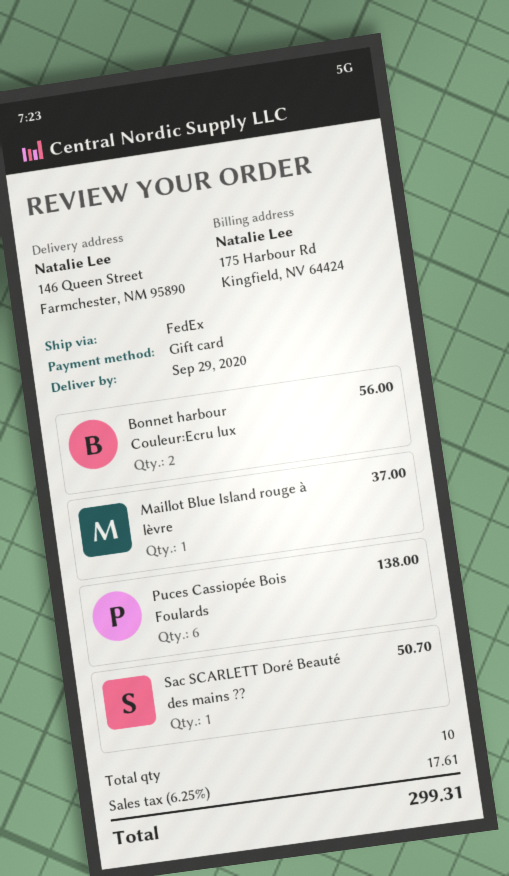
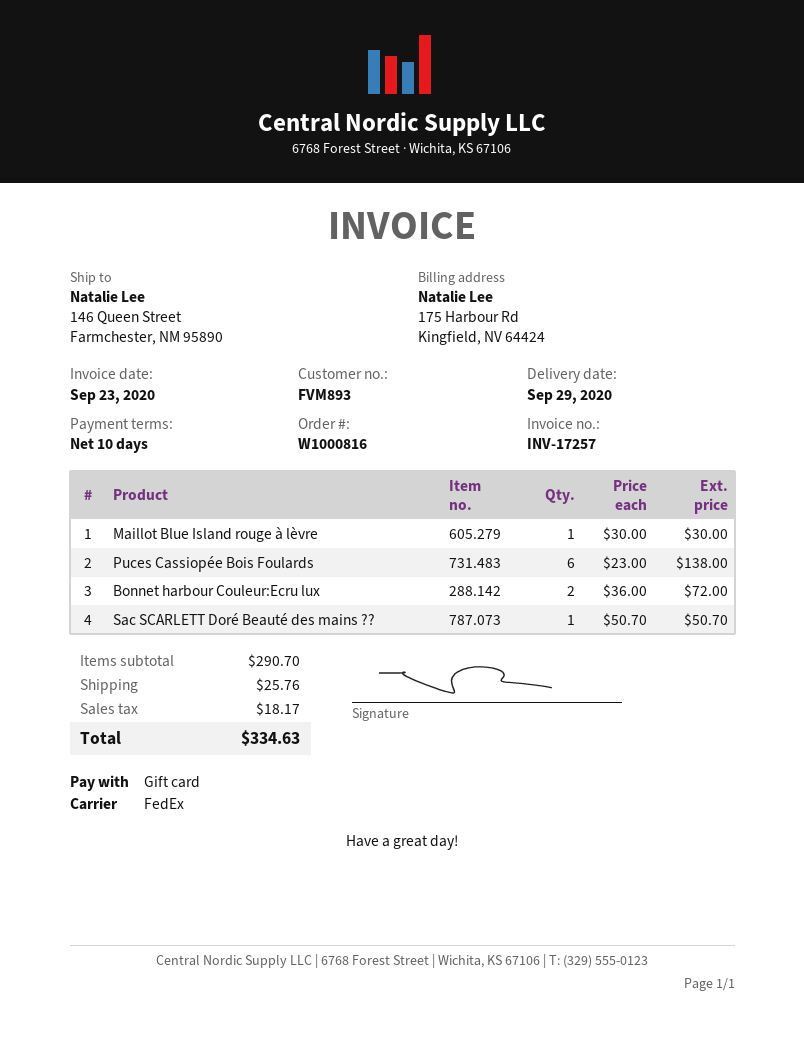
Bonnet harbour Couleur:Ecru lux: 2 for 56.00 -> 2 for 72.00
Maillot Blue Island rouge à lèvre: 1 for 37.00 -> 1 for 30.00
shipping: none -> 25.76
tax: 17.61 -> 18.17
total: 299.31 -> 334.63

